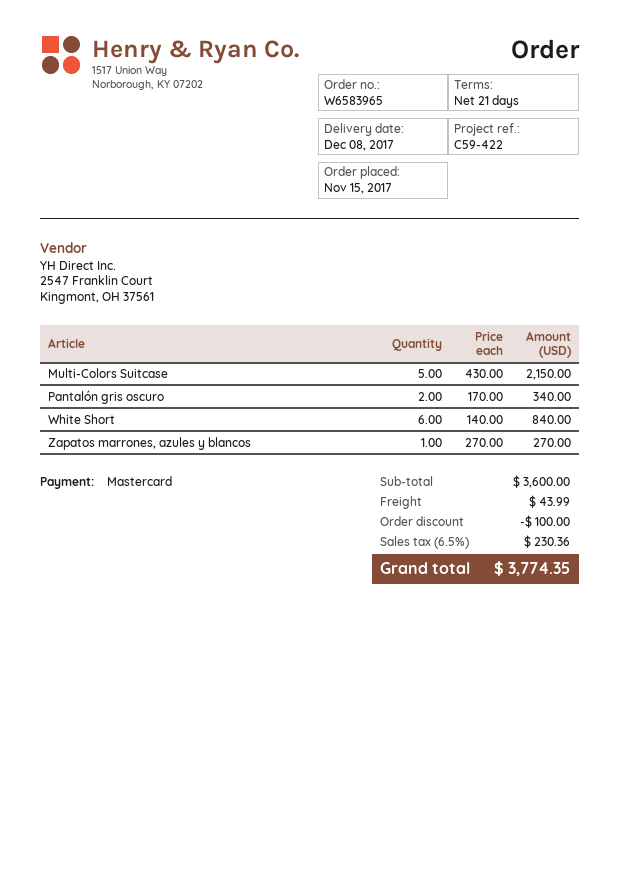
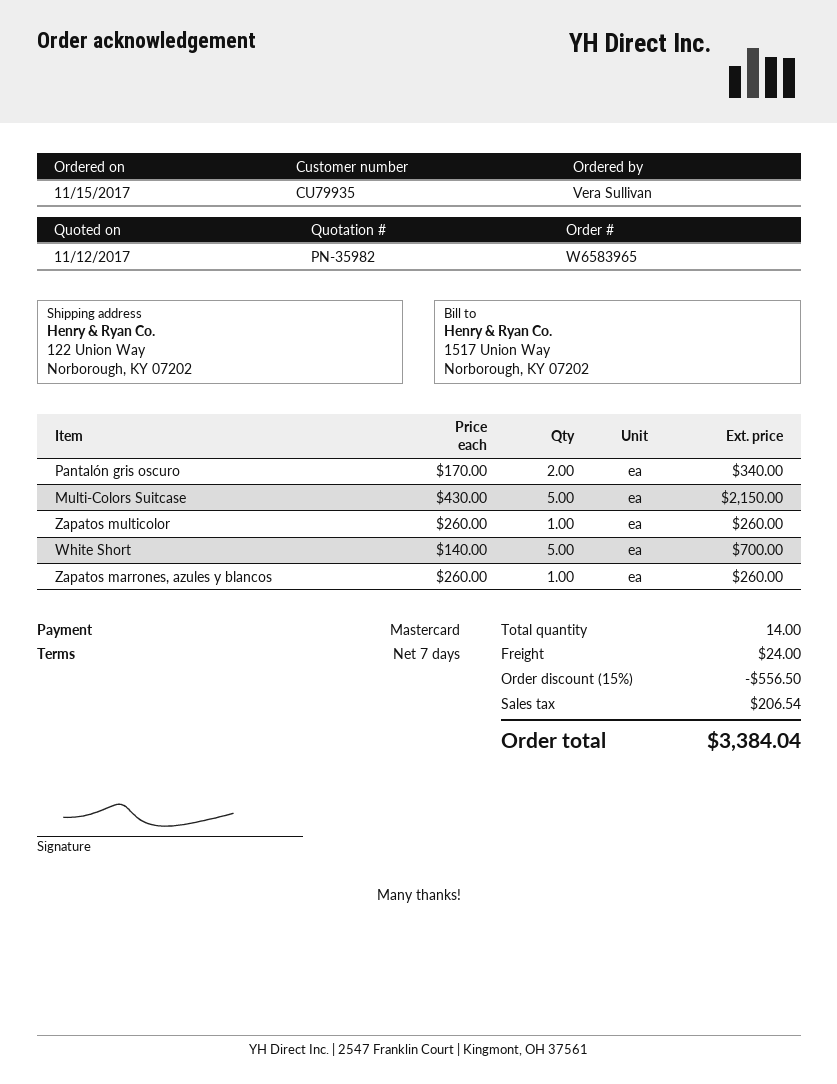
payment terms: 21 days -> 7 days
White Short: 6 x 140.00 = 840.00 -> 5 x 140.00 = 700.00
Zapatos marrones, azules y blancos: 1 x 270.00 = 270.00 -> 1 x 260.00 = 260.00
Zapatos multicolor: none -> 1 x 260.00 = 260.00
discount: 100.00 -> 556.50
shipping: 43.99 -> 24.00
tax: 230.36 -> 206.54
total: 3774.35 -> 3384.04

